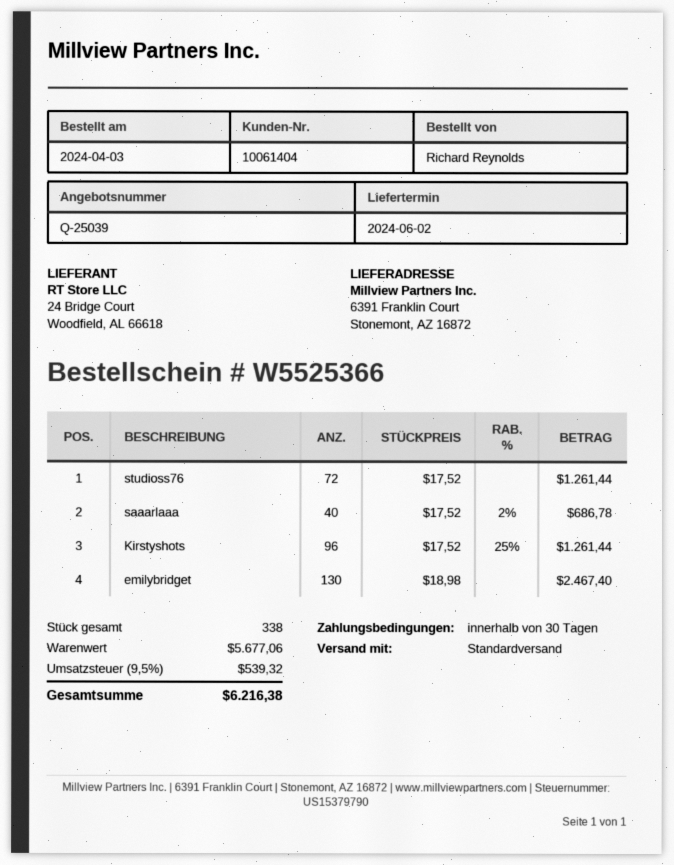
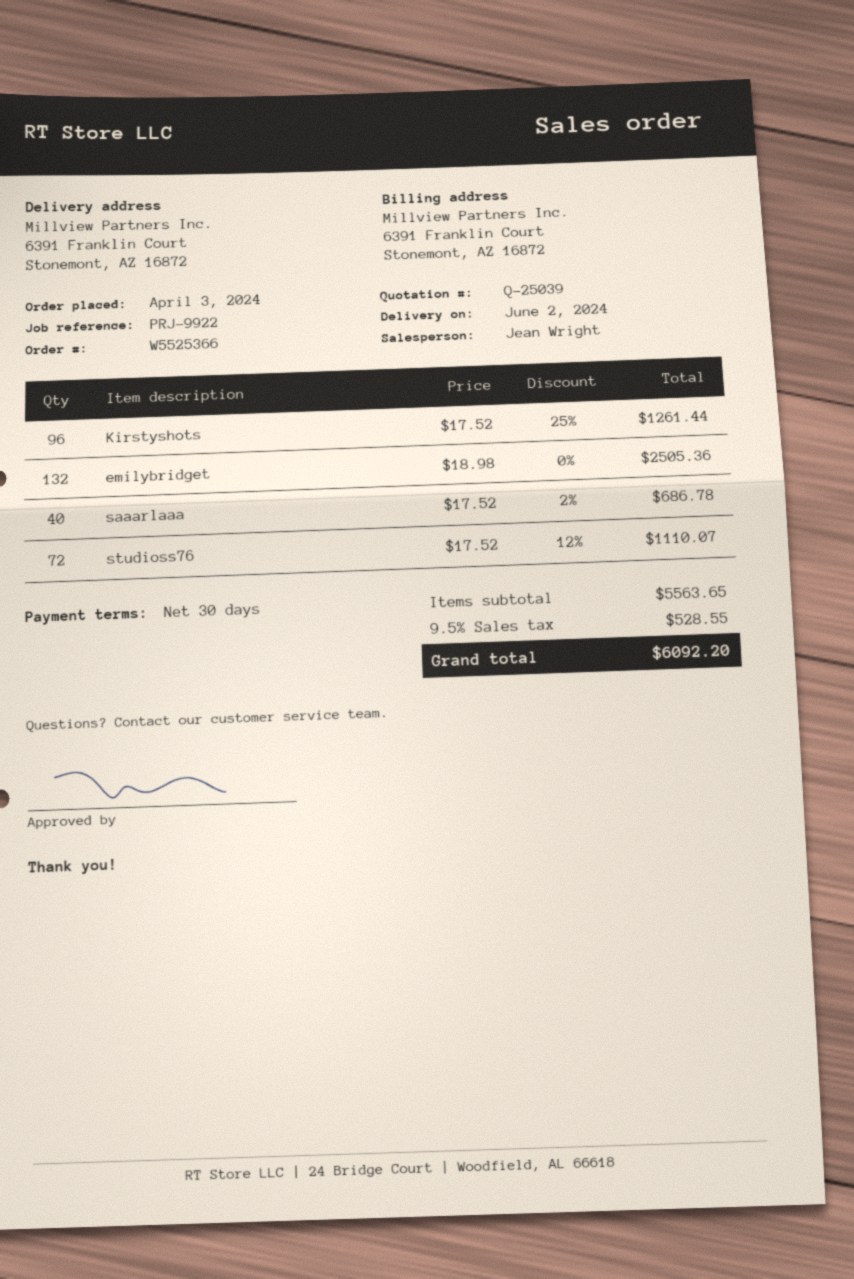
studioss76: 72 x 17.52 = 1261.44 -> 72 x 17.52 - 12% = 1110.07
emilybridget: 130 x 18.98 = 2467.40 -> 132 x 18.98 = 2505.36
subtotal: 5677.06 -> 5563.65
tax: 9.5% = 539.32 -> 9.5% = 528.55
total: 6216.38 -> 6092.20

